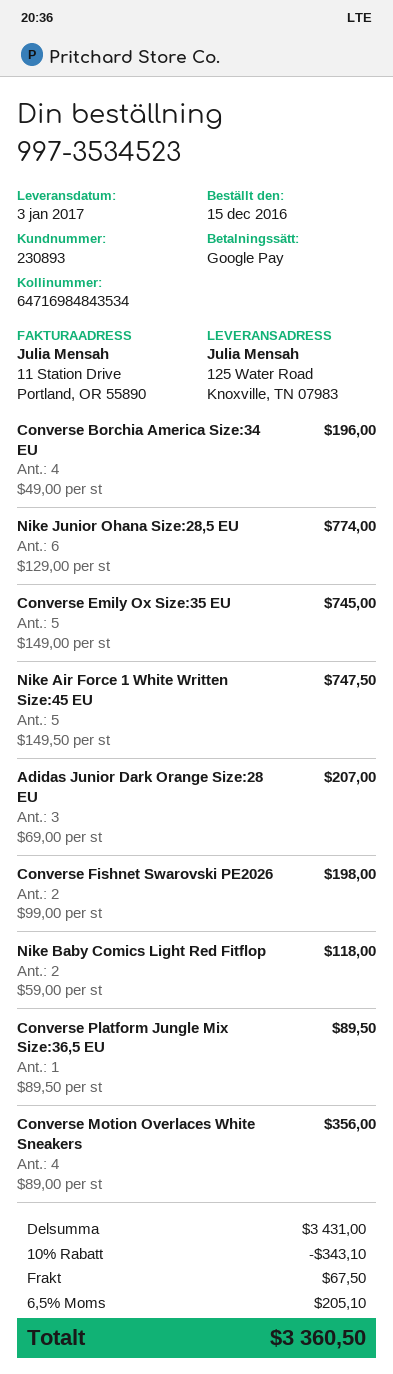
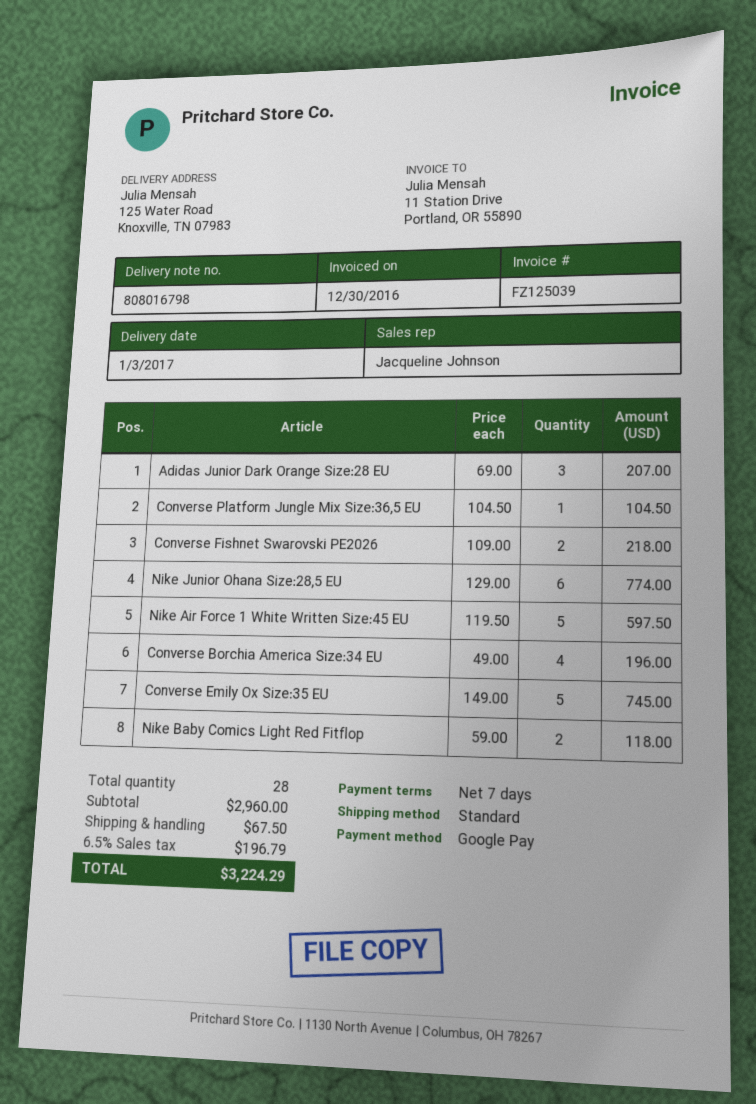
Nike Air Force 1 White Written Size:45 EU: 5 x 149.50 = 747.50 -> 5 x 119.50 = 597.50
Converse Fishnet Swarovski PE2026: 2 x 99.00 = 198.00 -> 2 x 109.00 = 218.00
Converse Platform Jungle Mix Size:36,5 EU: 1 x 89.50 = 89.50 -> 1 x 104.50 = 104.50
Converse Motion Overlaces White Sneakers: 4 x 89.00 = 356.00 -> none
subtotal: 3431.00 -> 2960.00
discount: 10% = 343.10 -> none
tax: 6.5% = 205.10 -> 6.5% = 196.79
total: 3360.50 -> 3224.29

